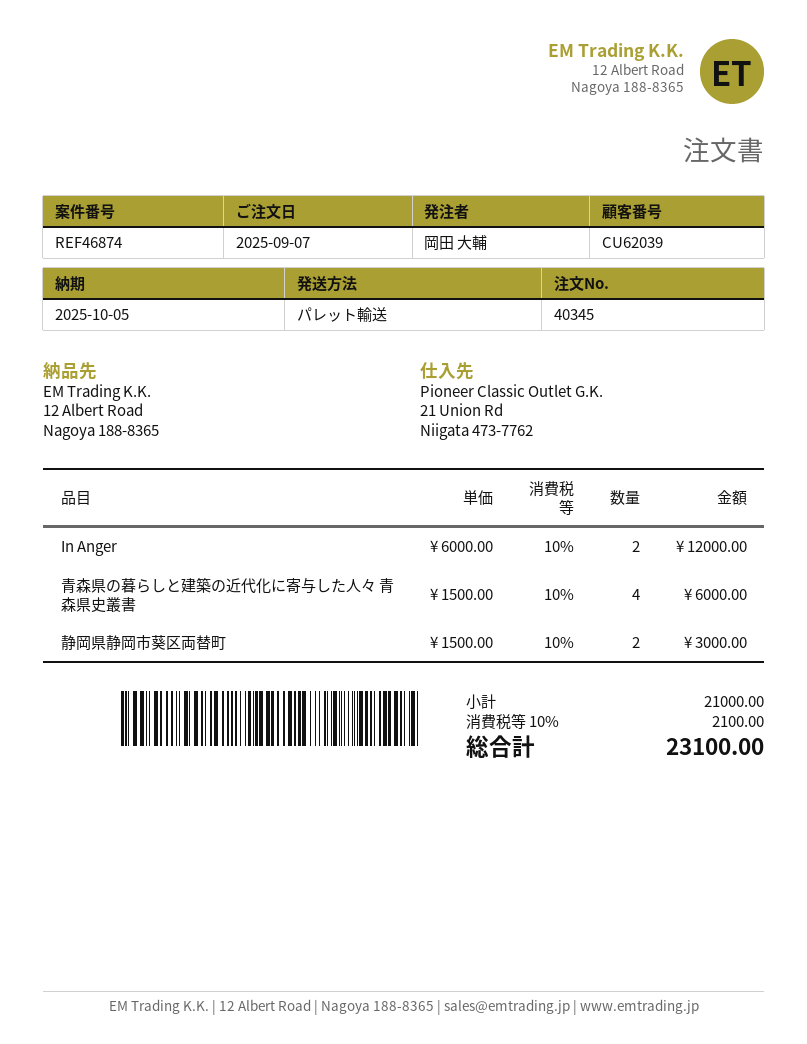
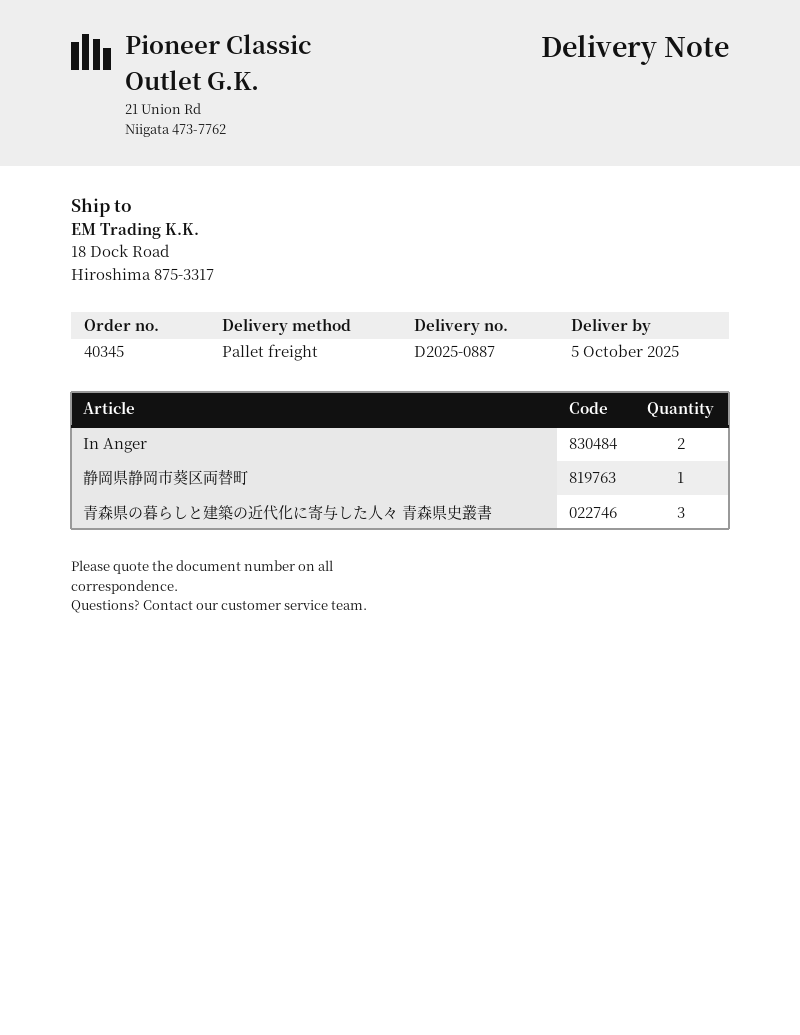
ship to: 12 Albert Road, Nagoya 188-8365 -> 18 Dock Road, Hiroshima 875-3317
青森県の暮らしと建築の近代化に寄与した人々 青森県史叢書: 4 -> 3
静岡県静岡市葵区両替町: 2 -> 1

